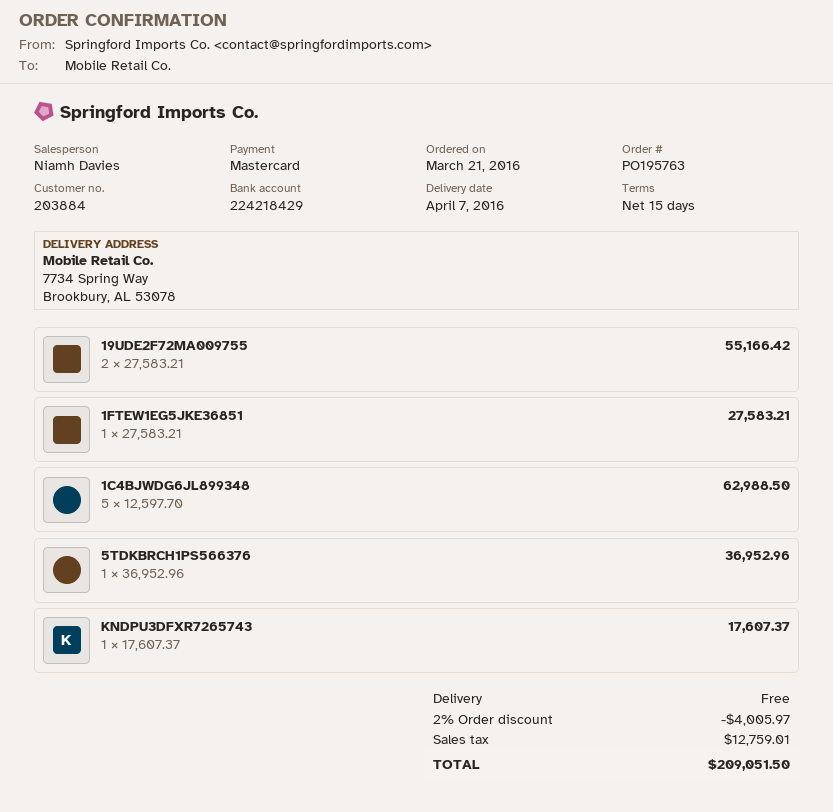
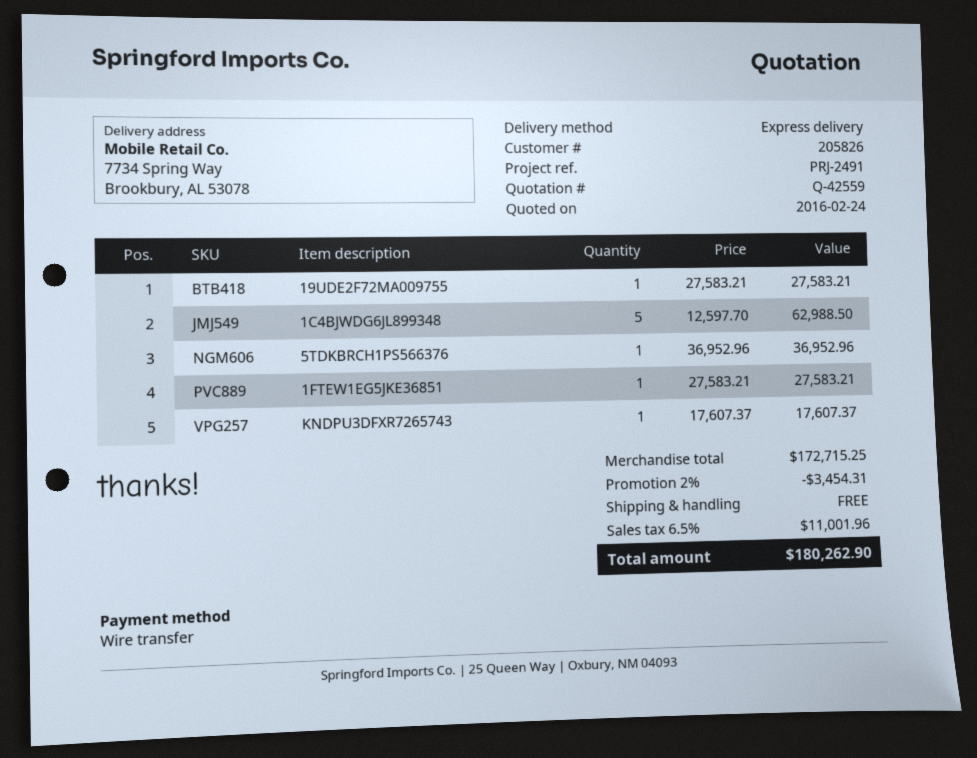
customer number: 203884 -> 205826
payment method: Mastercard -> bank transfer
19UDE2F72MA009755: 2 x 27583.21 = 55166.42 -> 1 x 27583.21 = 27583.21
discount: 2% = 4005.97 -> 2% = 3454.31
tax: 12759.01 -> 11001.96
total: 209051.50 -> 180262.90

